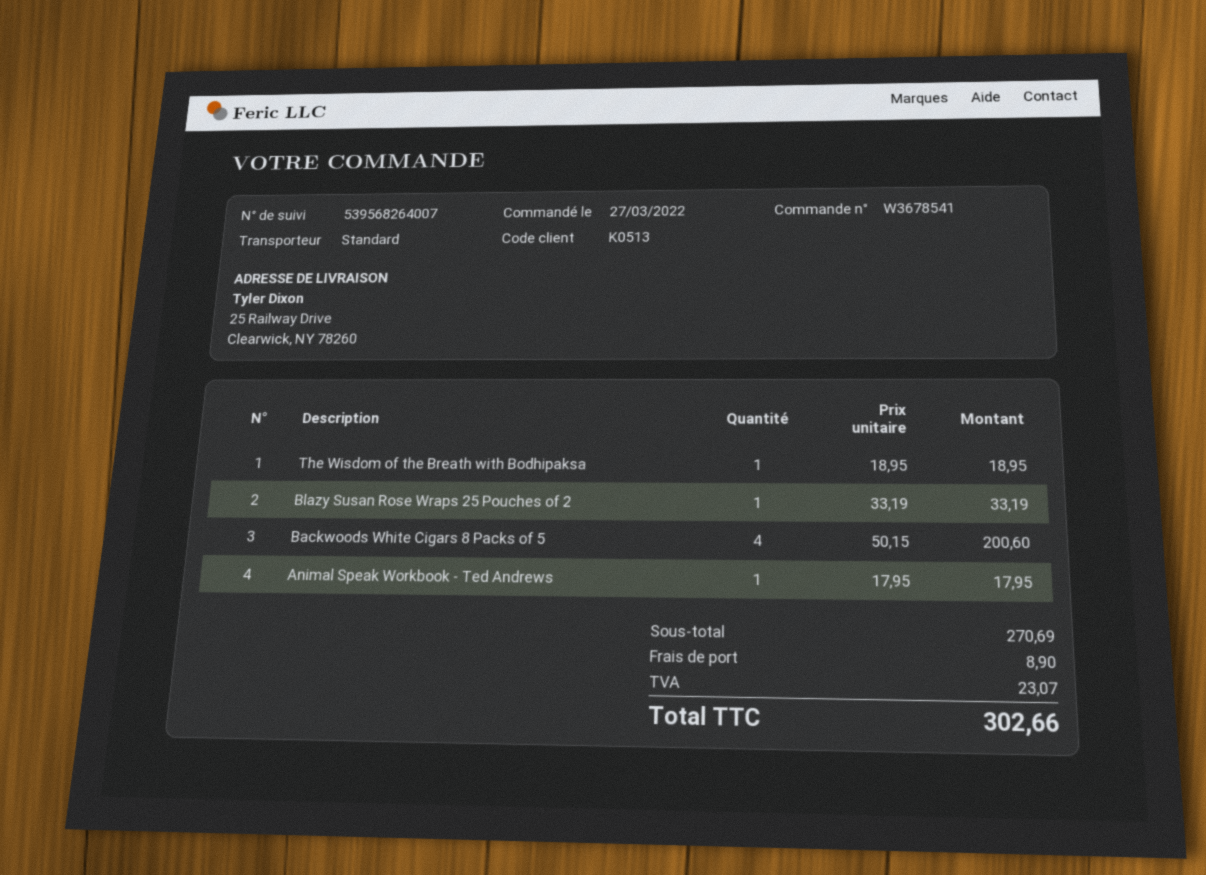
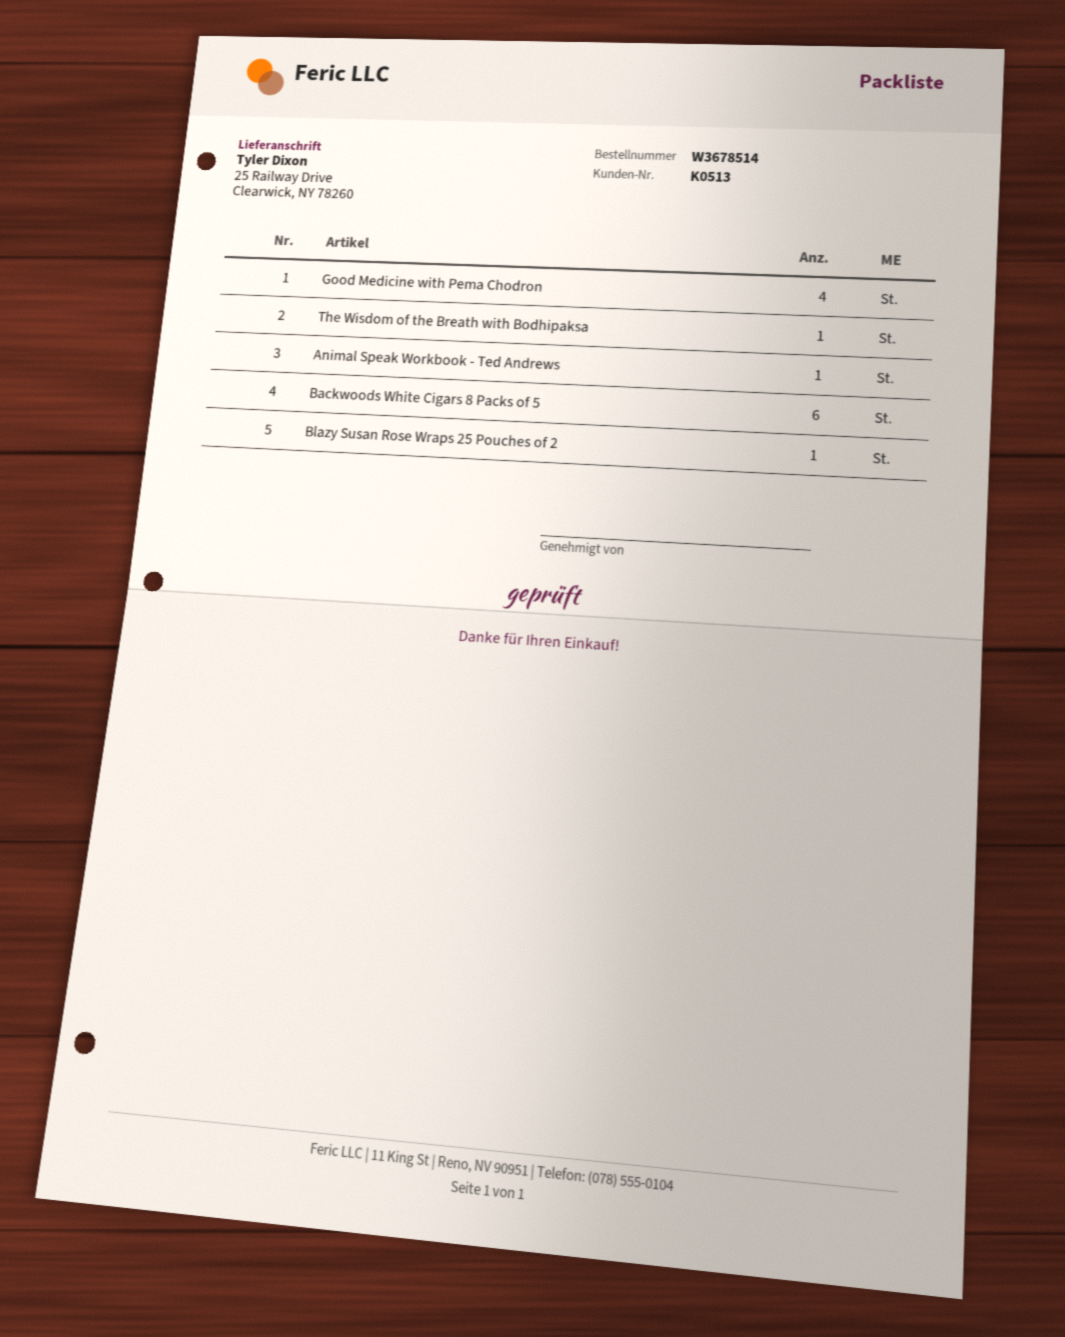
order number: W3678541 -> W3678514
Backwoods White Cigars 8 Packs of 5: 4 -> 6
Good Medicine with Pema Chodron: none -> 4

